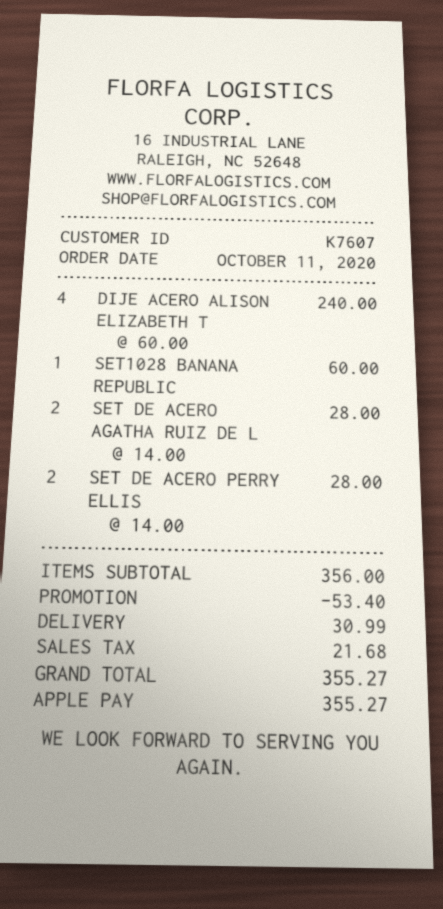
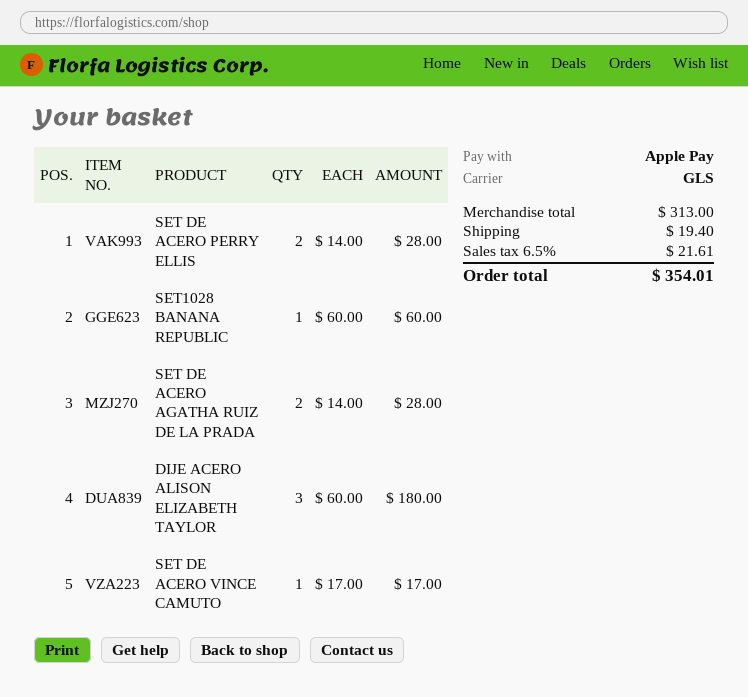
DIJE ACERO ALISON ELIZABETH T: 4 x 60.00 = 240.00 -> 3 x 60.00 = 180.00
SET DE ACERO VINCE CAMUTO: none -> 1 x 17.00 = 17.00
subtotal: 356.00 -> 313.00
discount: 53.40 -> none
shipping: 30.99 -> 19.40
tax: 21.68 -> 21.61
total: 355.27 -> 354.01

